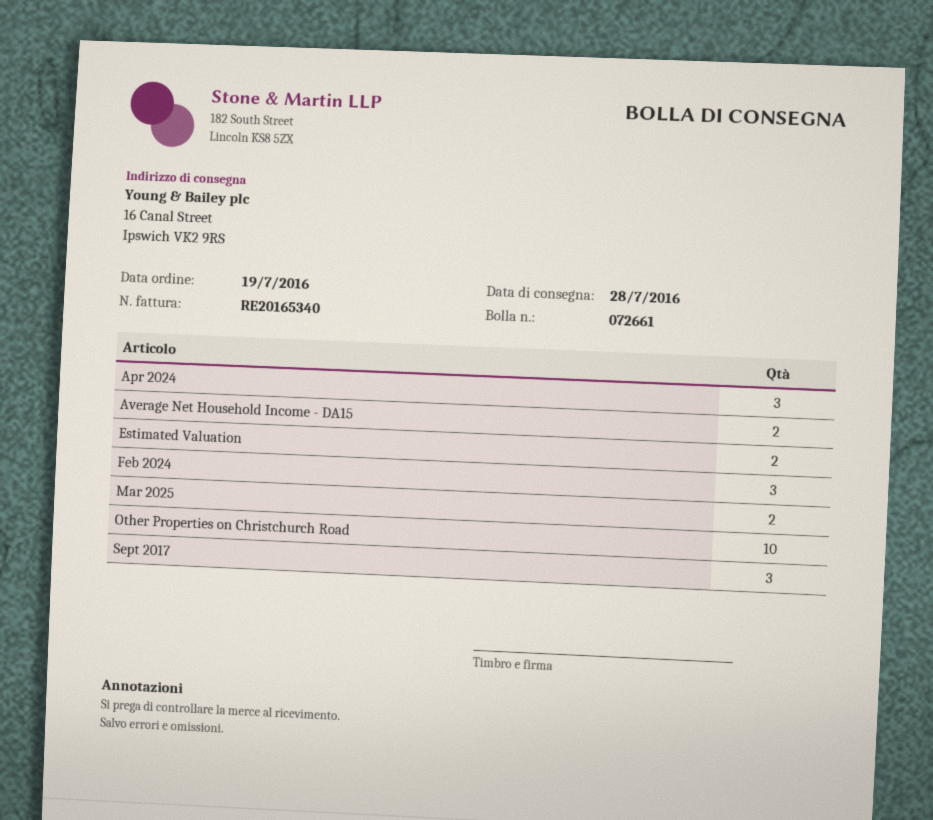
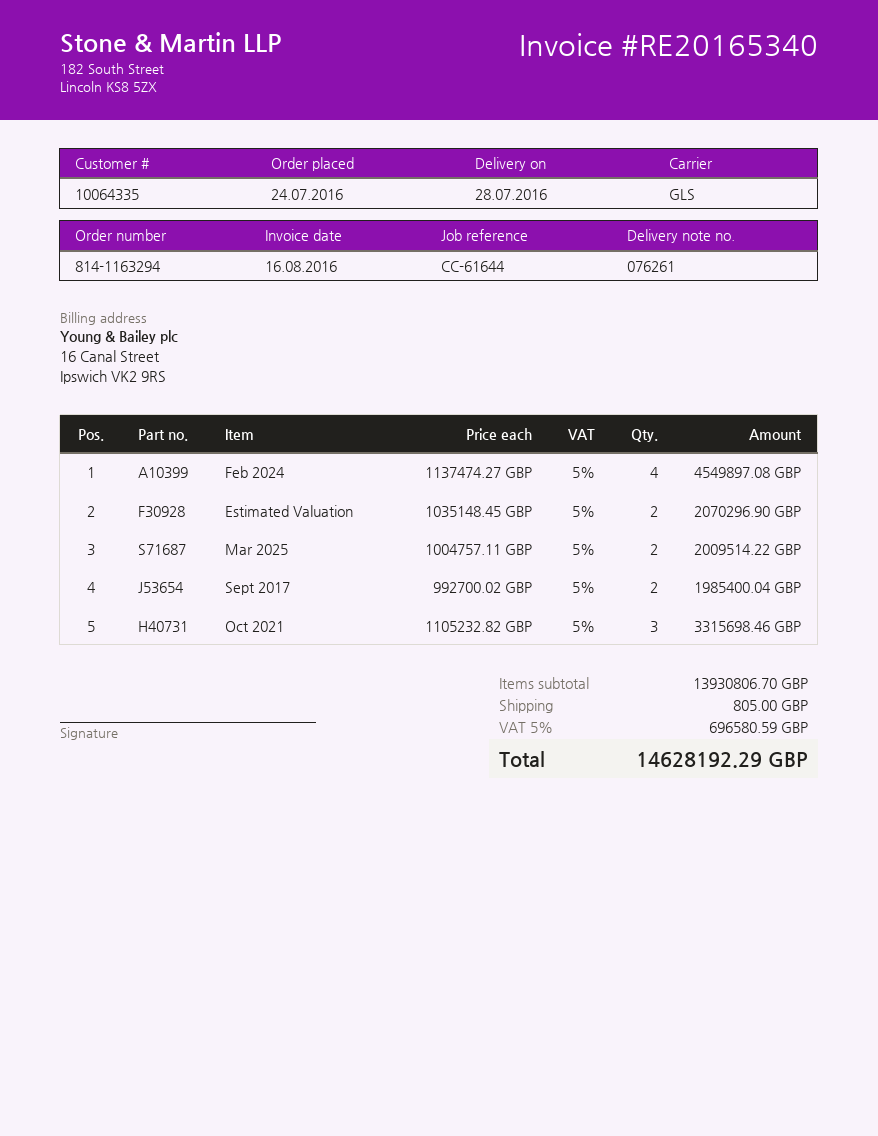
order date: 2016-07-19 -> 2016-07-24
delivery note number: 072661 -> 076261
Apr 2024: 3 -> none
Average Net Household Income - DA15: 2 -> none
Feb 2024: 3 -> 4
Other Properties on Christchurch Road: 10 -> none
Sept 2017: 3 -> 2
Oct 2021: none -> 3

